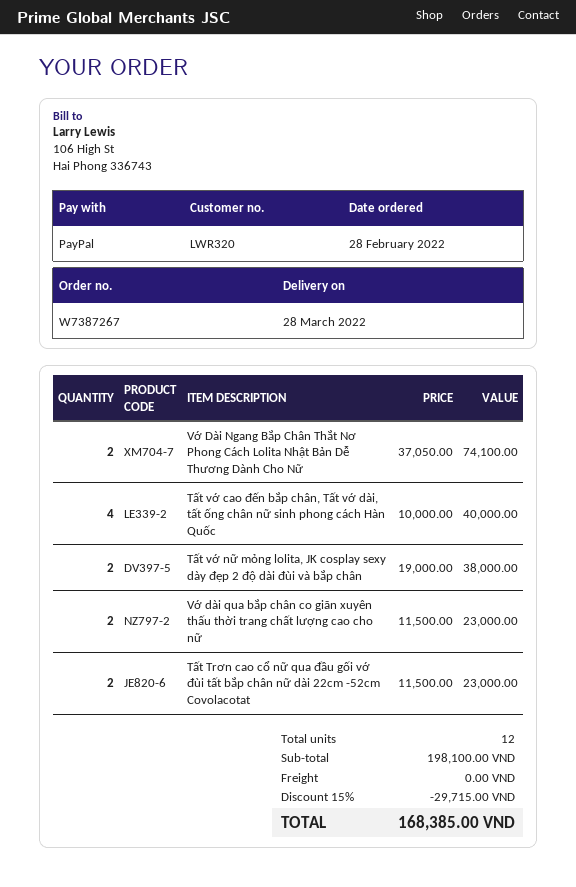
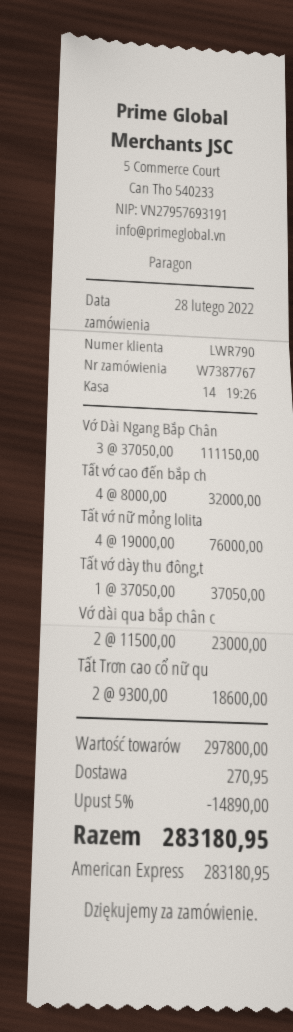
order number: W7387267 -> W7387767
customer number: LWR320 -> LWR790
payment method: PayPal -> American Express
Vớ Dài Ngang Bắp Chân Thắt Nơ Phong Cách Lolita Nhật Bản Dễ Thương Dành Cho Nữ: 2 x 37050.00 = 74100.00 -> 3 x 37050.00 = 111150.00
Tất vớ cao đến bắp chân, Tất vớ dài, tất ống chân nữ sinh phong cách Hàn Quốc: 4 x 10000.00 = 40000.00 -> 4 x 8000.00 = 32000.00
Tất vớ nữ mỏng lolita, JK cosplay sexy dày đẹp 2 độ dài đùi và bắp chân: 2 x 19000.00 = 38000.00 -> 4 x 19000.00 = 76000.00
Tất Trơn cao cổ nữ qua đầu gối vớ đùi tất bắp chân nữ dài 22cm -52cm Covolacotat: 2 x 11500.00 = 23000.00 -> 2 x 9300.00 = 18600.00
Tất vớ dày thu đông,t: none -> 1 x 37050.00 = 37050.00
subtotal: 198100.00 -> 297800.00
discount: 15% = 29715.00 -> 5% = 14890.00
shipping: 0.00 -> 270.95
total: 168385.00 -> 283180.95

